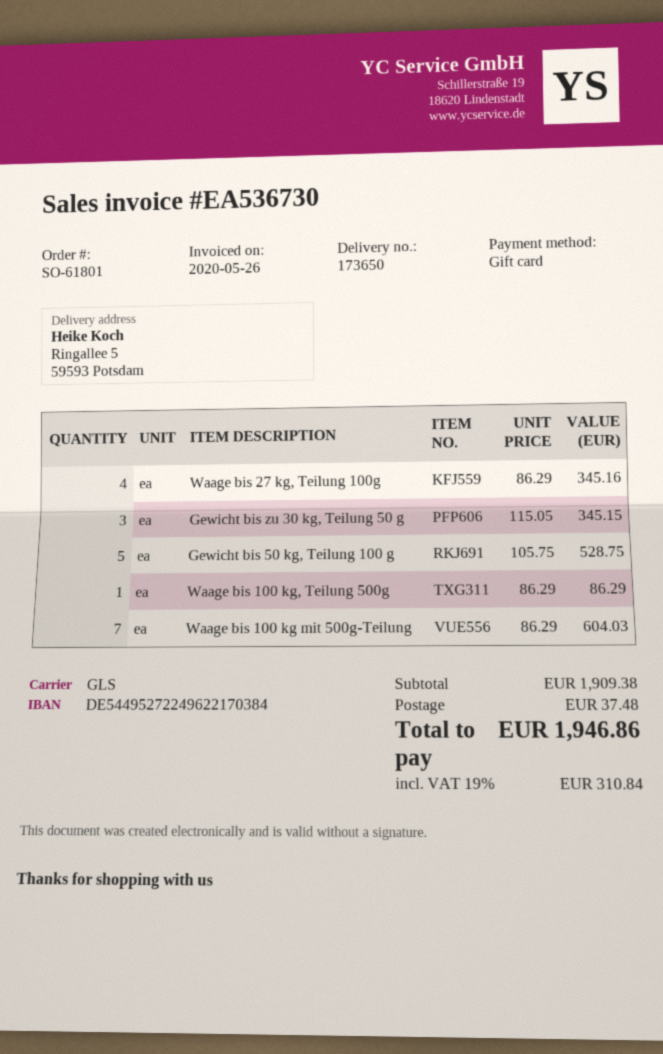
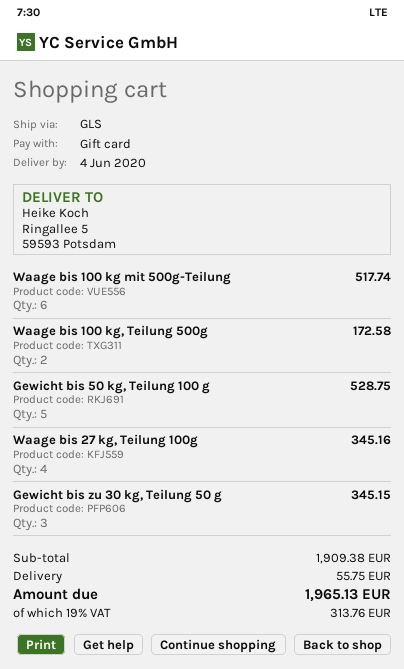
Waage bis 100 kg, Teilung 500g: 1 for 86.29 -> 2 for 172.58
Waage bis 100 kg mit 500g-Teilung: 7 for 604.03 -> 6 for 517.74
shipping: 37.48 -> 55.75
tax: 19% = 310.84 -> 19% = 313.76
total: 1946.86 -> 1965.13

